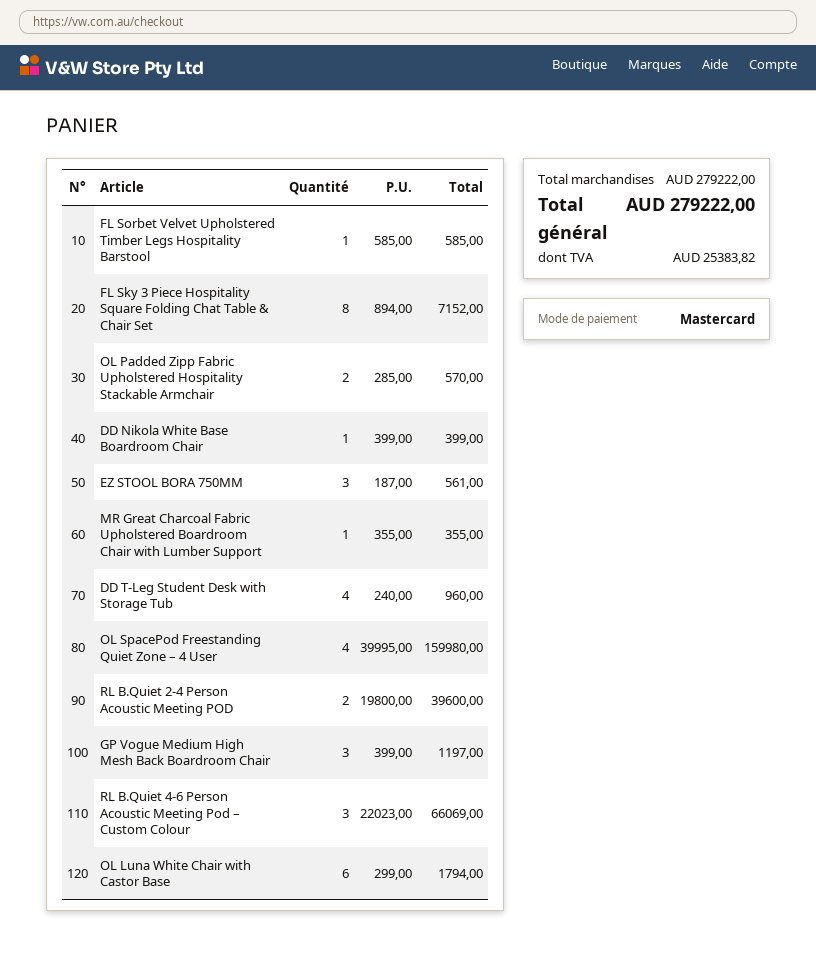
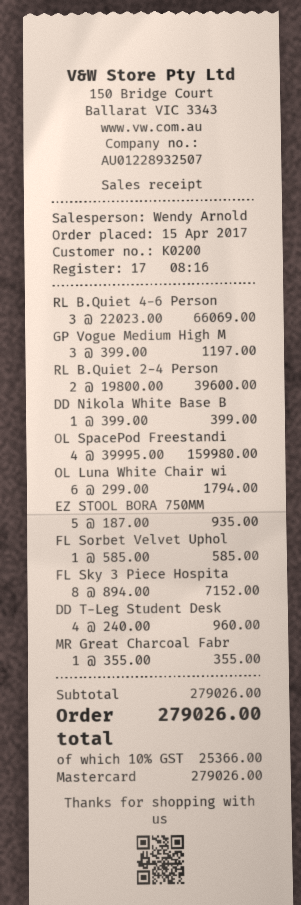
OL Padded Zipp Fabric Upholstered Hospitality Stackable Armchair: 2 x 285.00 = 570.00 -> none
EZ STOOL BORA 750MM: 3 x 187.00 = 561.00 -> 5 x 187.00 = 935.00
subtotal: 279222.00 -> 279026.00
tax: 25383.82 -> 25366.00
total: 279222.00 -> 279026.00

